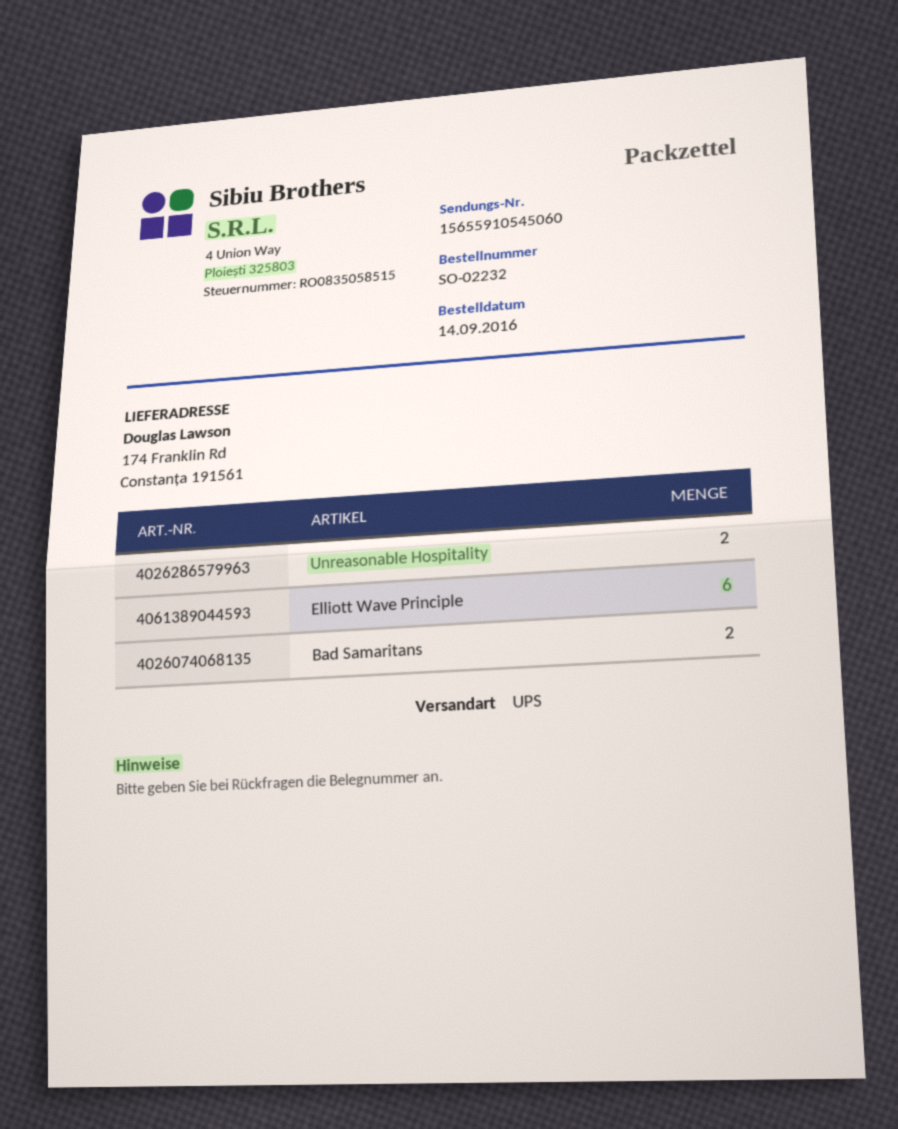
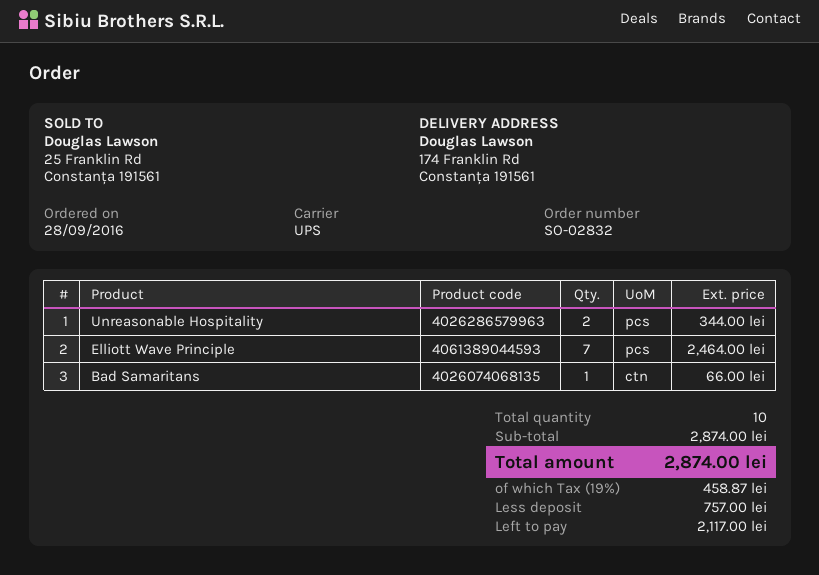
order number: SO-02232 -> SO-02832
order date: 2016-09-14 -> 2016-09-28
Elliott Wave Principle: 6 -> 7
Bad Samaritans: 2 -> 1

